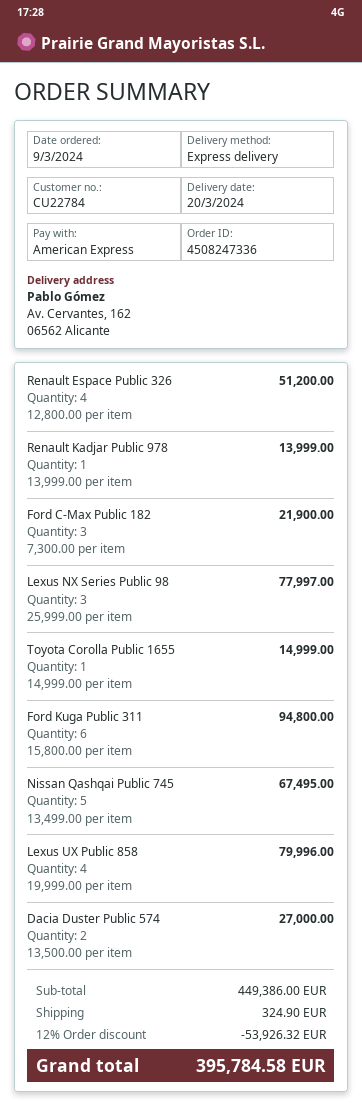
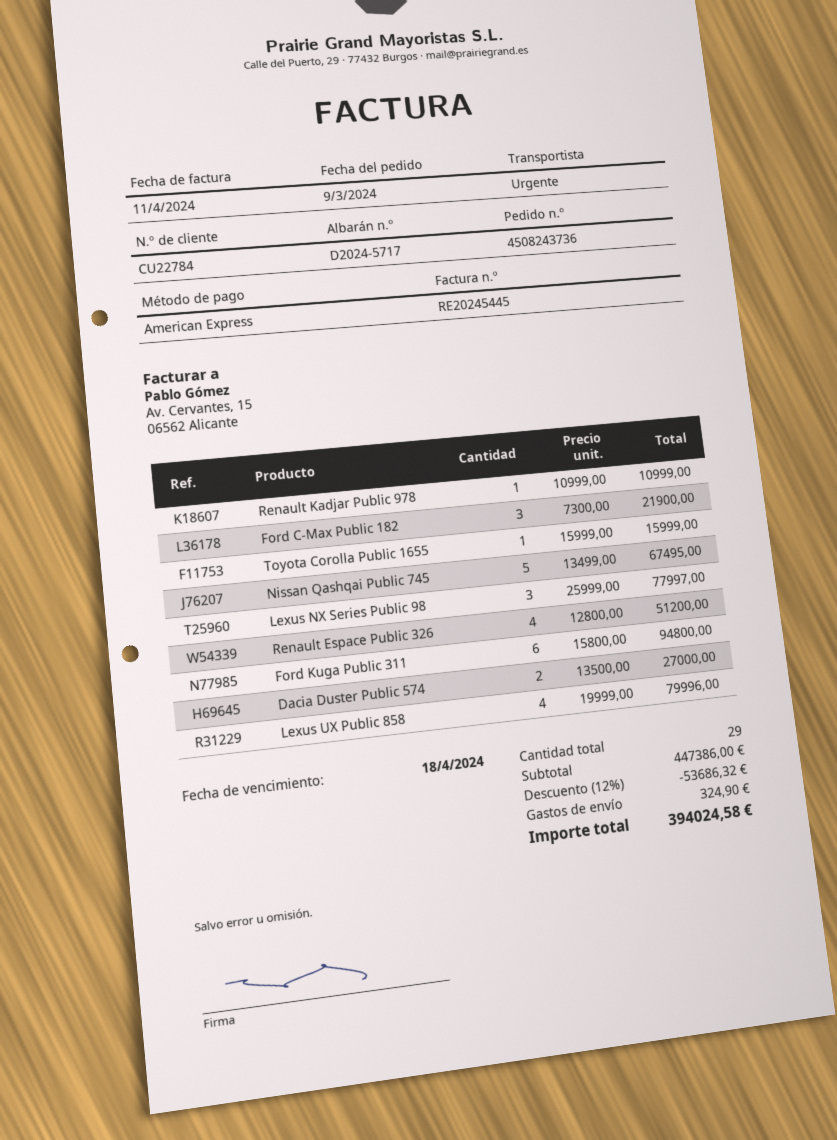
order number: 4508247336 -> 4508243736
Renault Kadjar Public 978: 1 x 13999.00 = 13999.00 -> 1 x 10999.00 = 10999.00
Toyota Corolla Public 1655: 1 x 14999.00 = 14999.00 -> 1 x 15999.00 = 15999.00
subtotal: 449386.00 -> 447386.00
discount: 12% = 53926.32 -> 12% = 53686.32
total: 395784.58 -> 394024.58

